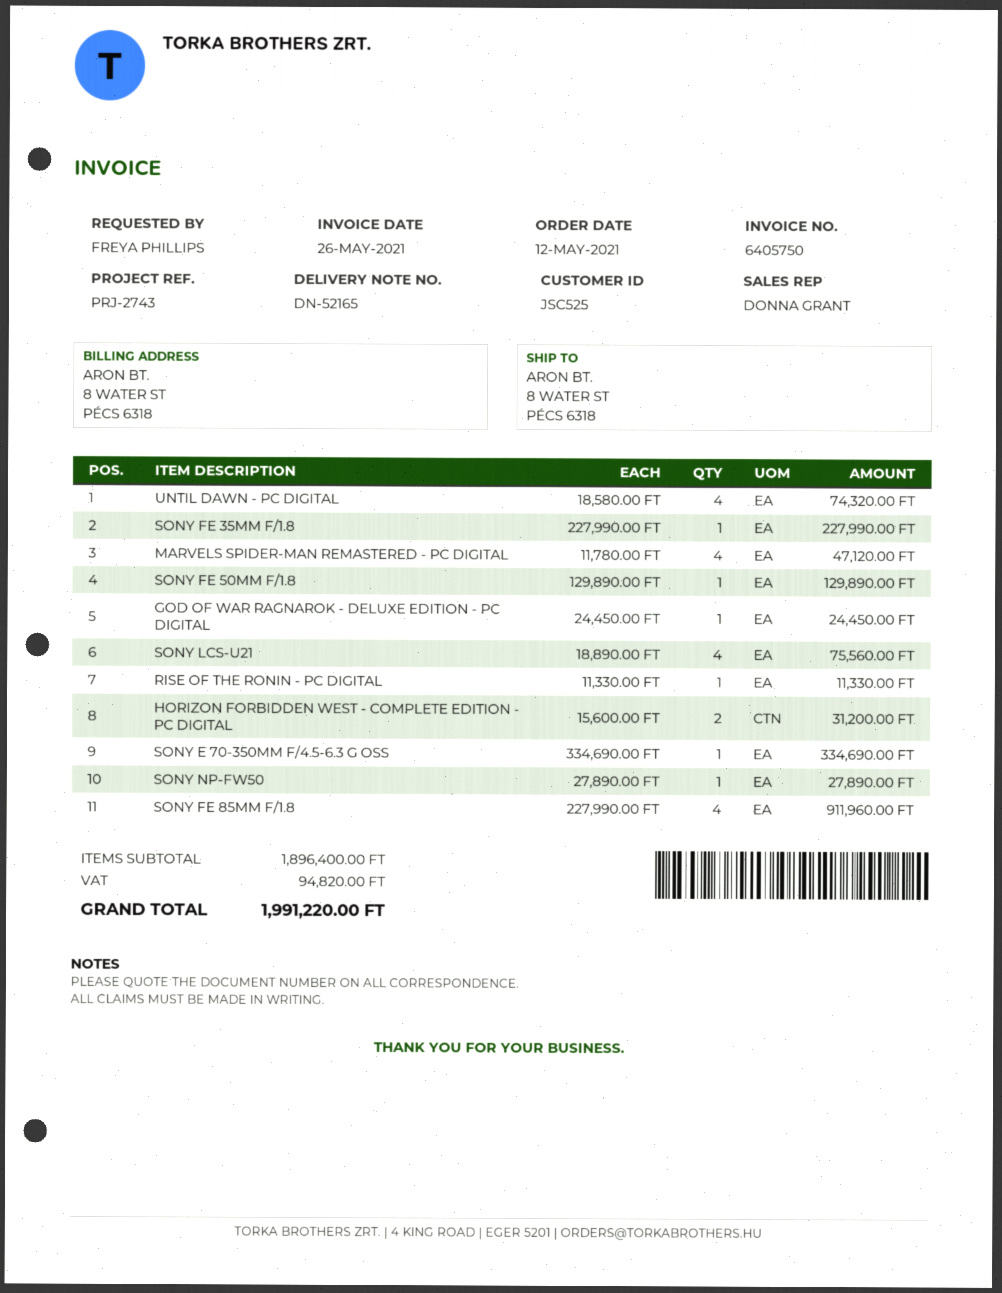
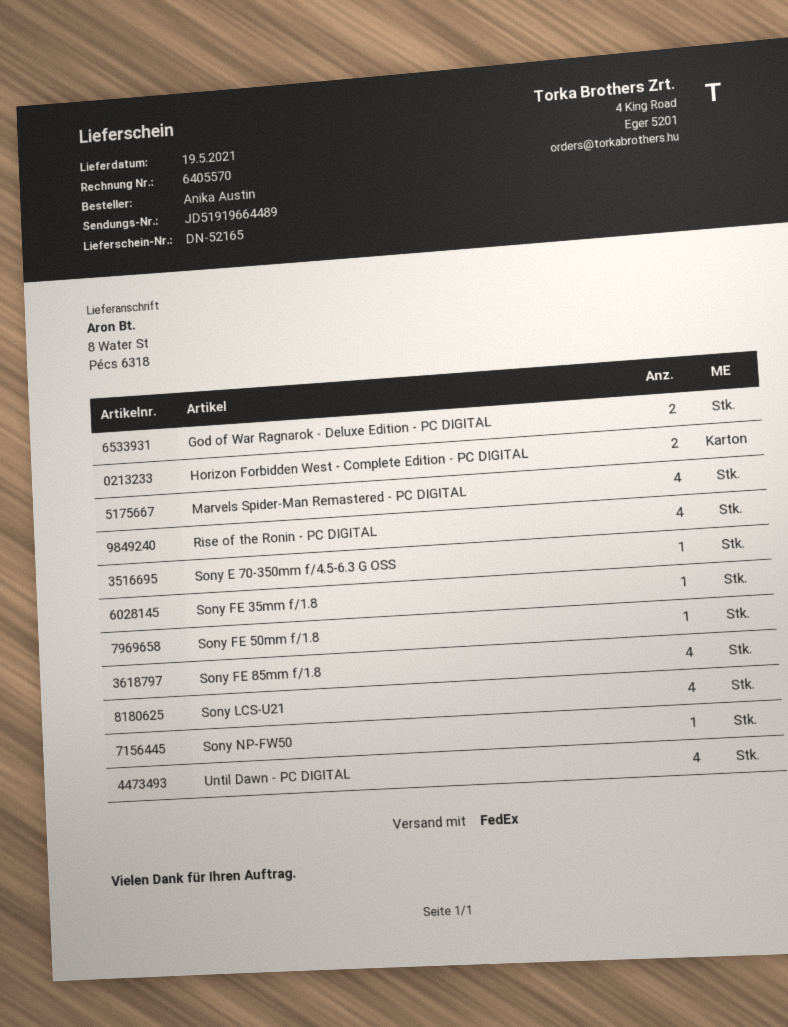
invoice number: 6405750 -> 6405570
ordered by: FREYA PHILLIPS -> Anika Austin
GOD OF WAR RAGNAROK - DELUXE EDITION - PC DIGITAL: 1 -> 2
RISE OF THE RONIN - PC DIGITAL: 1 -> 4

